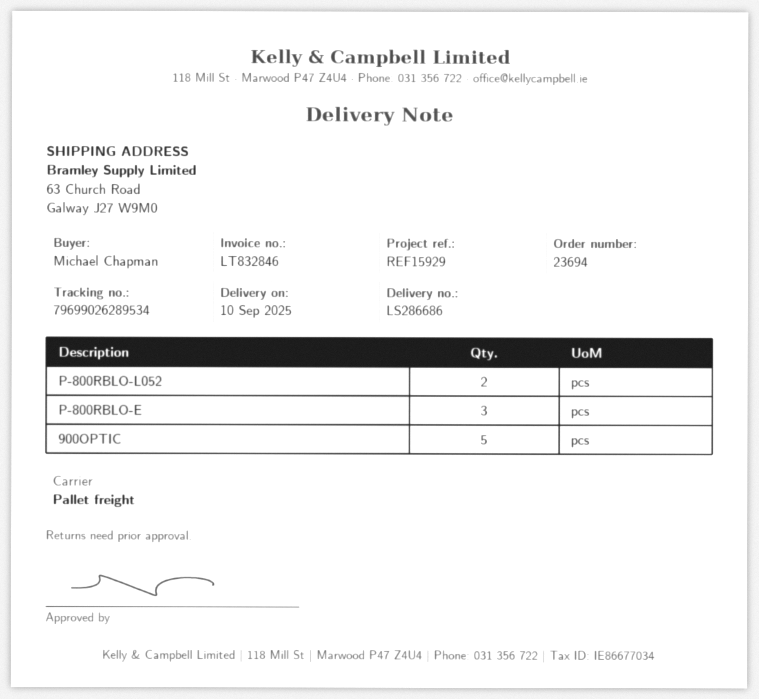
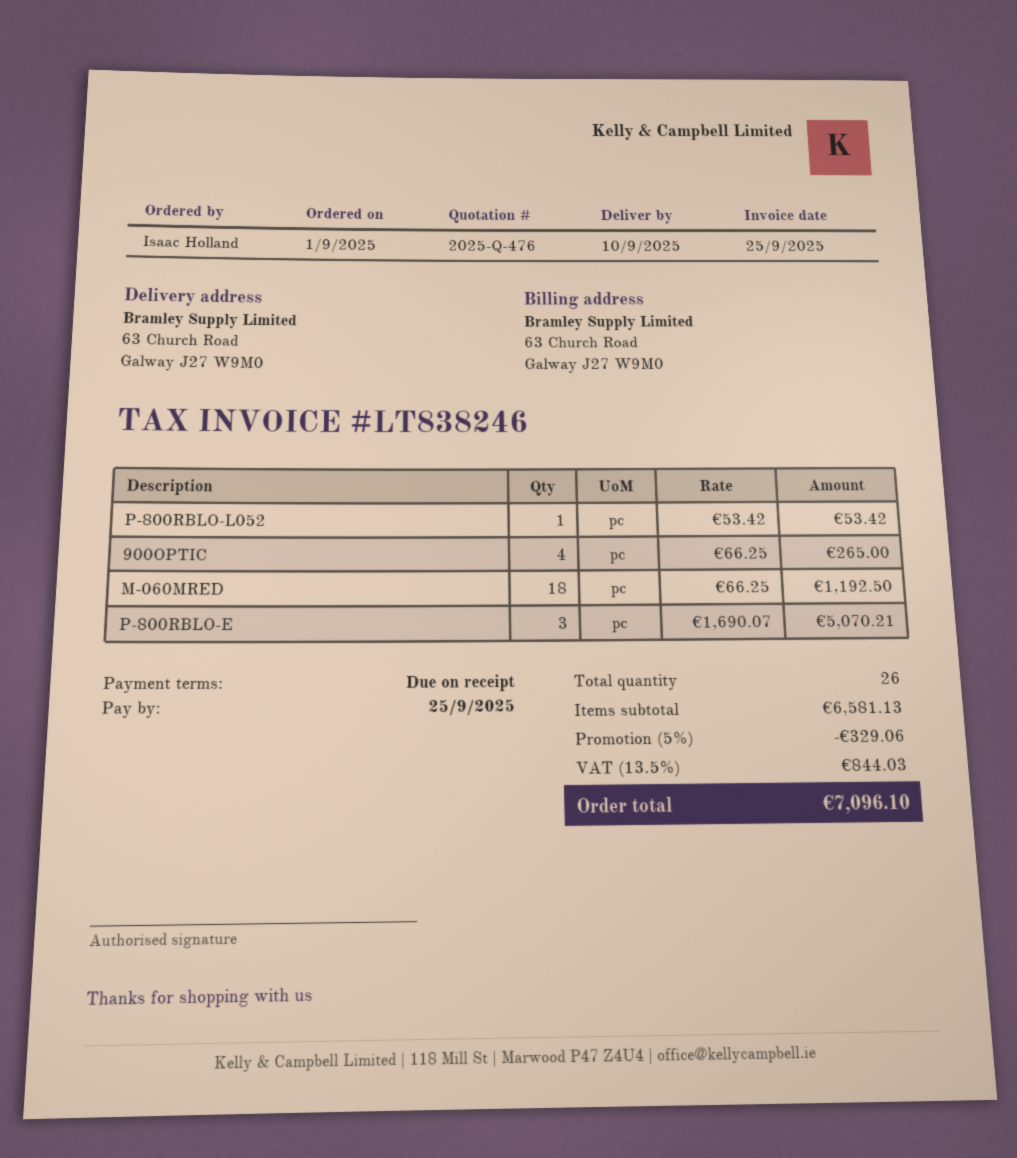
invoice number: LT832846 -> LT838246
ordered by: Michael Chapman -> Isaac Holland
P-800RBLO-L052: 2 -> 1
900OPTIC: 5 -> 4
M-060MRED: none -> 18

